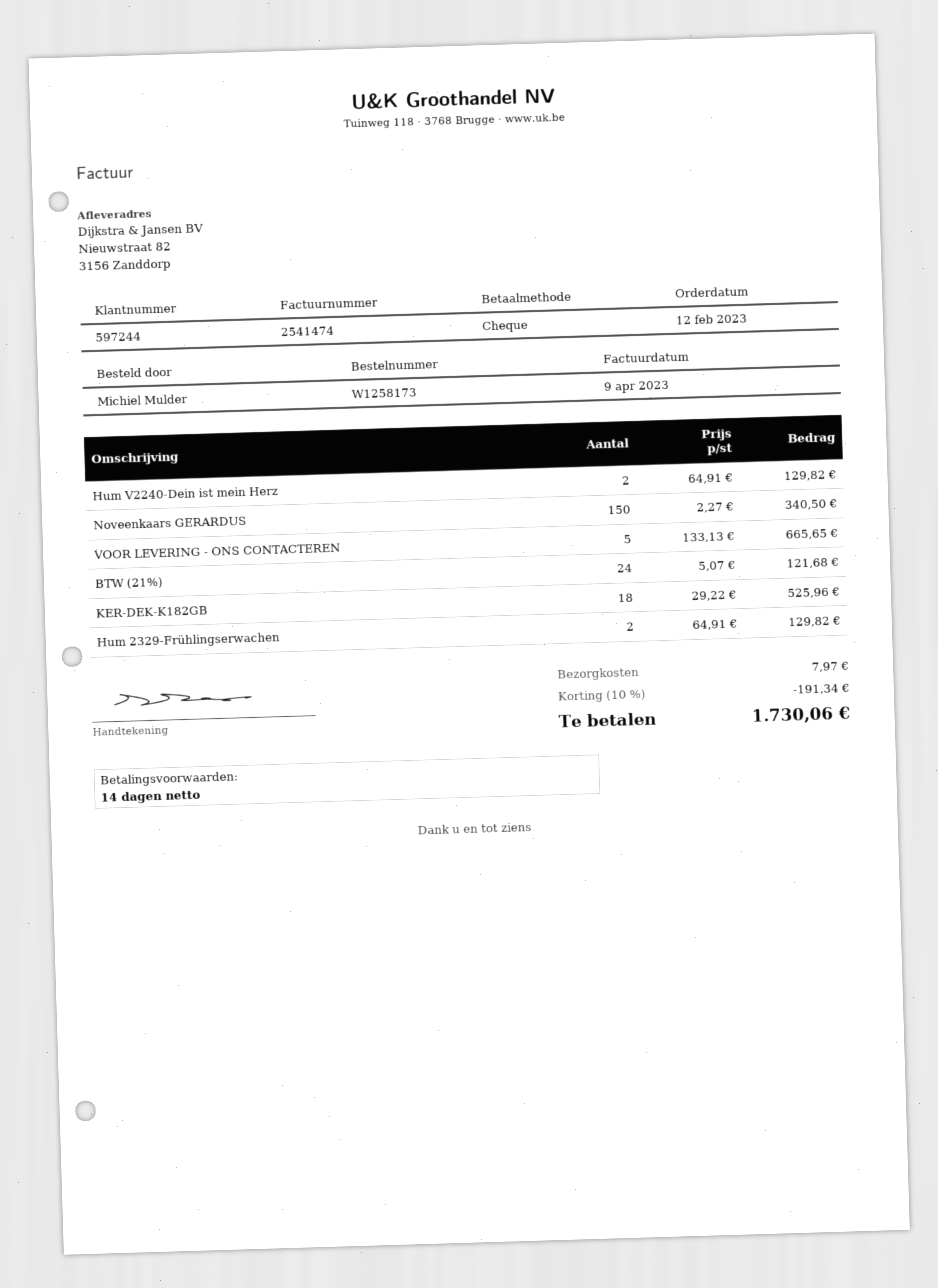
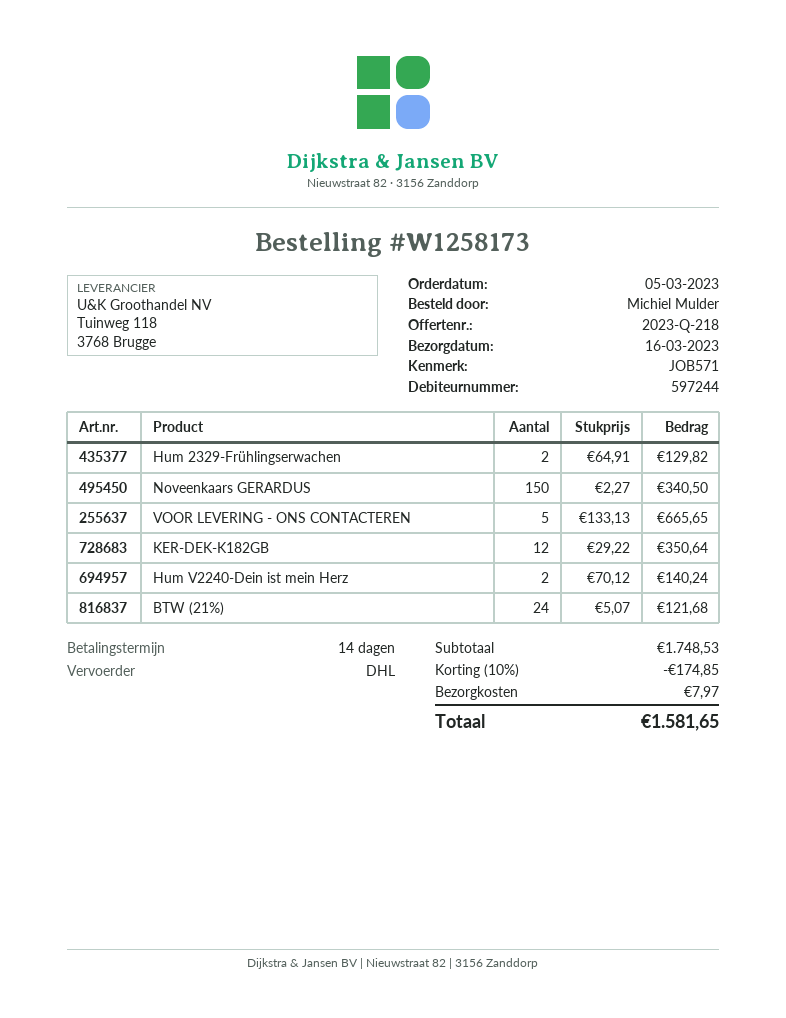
order date: 2023-02-12 -> 2023-03-05
Hum V2240-Dein ist mein Herz: 2 x 64.91 = 129.82 -> 2 x 70.12 = 140.24
KER-DEK-K182GB: 18 x 29.22 = 525.96 -> 12 x 29.22 = 350.64
discount: 10% = 191.34 -> 10% = 174.85
total: 1730.06 -> 1581.65

